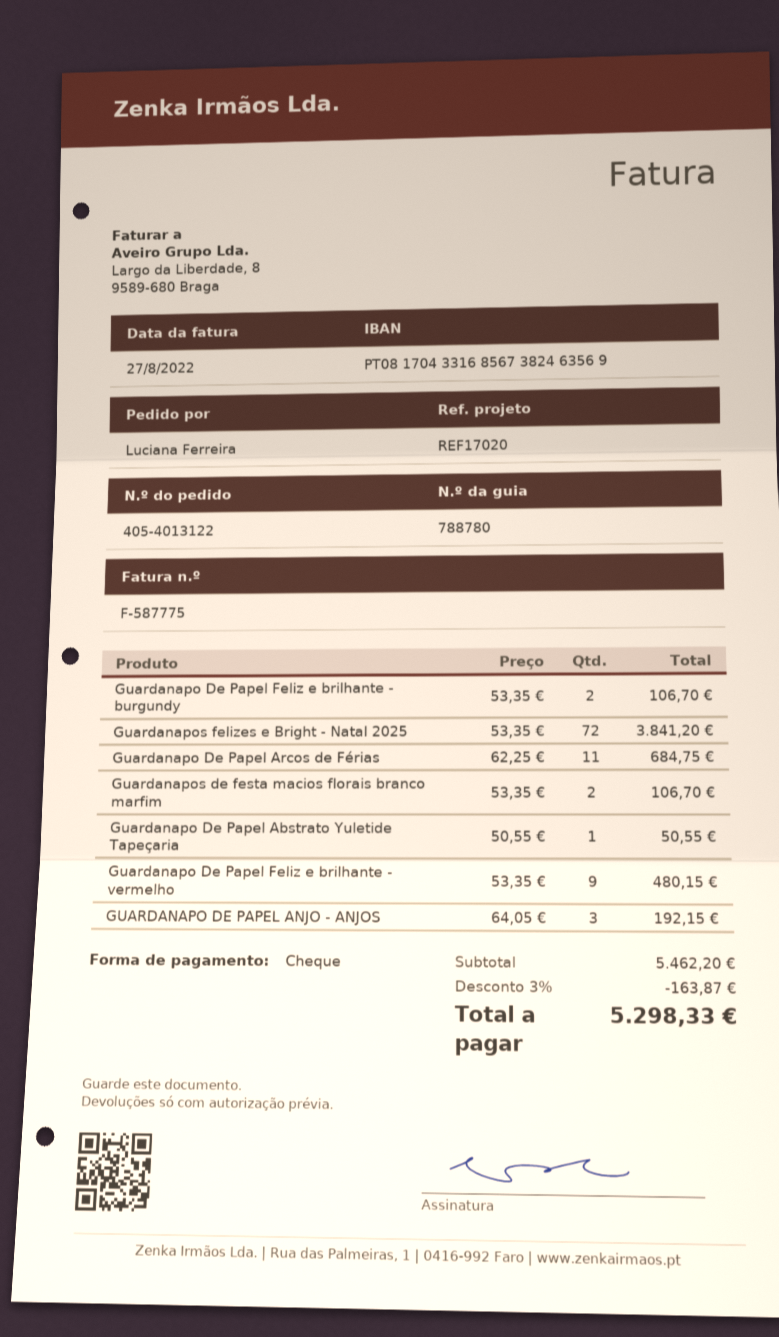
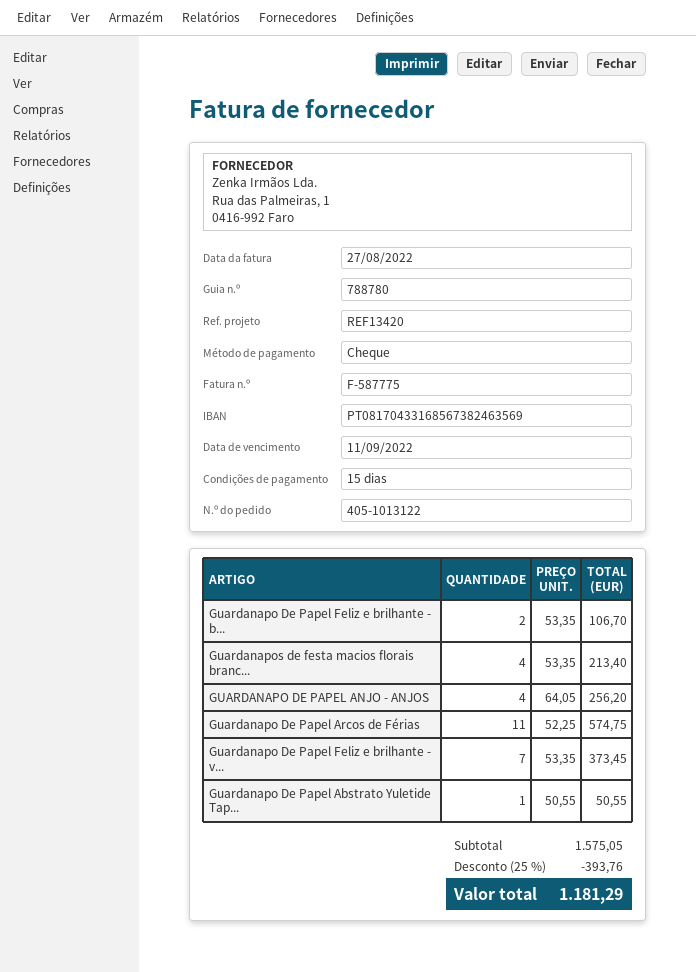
order number: 405-4013122 -> 405-1013122
reference: REF17020 -> REF13420
Guardanapos felizes e Bright - Natal 2025: 72 x 53.35 = 3841.20 -> none
Guardanapo De Papel Arcos de Férias: 11 x 62.25 = 684.75 -> 11 x 52.25 = 574.75
Guardanapos de festa macios florais branco marfim: 2 x 53.35 = 106.70 -> 4 x 53.35 = 213.40
Guardanapo De Papel Feliz e brilhante - vermelho: 9 x 53.35 = 480.15 -> 7 x 53.35 = 373.45
GUARDANAPO DE PAPEL ANJO - ANJOS: 3 x 64.05 = 192.15 -> 4 x 64.05 = 256.20
subtotal: 5462.20 -> 1575.05
discount: 3% = 163.87 -> 25% = 393.76
total: 5298.33 -> 1181.29

